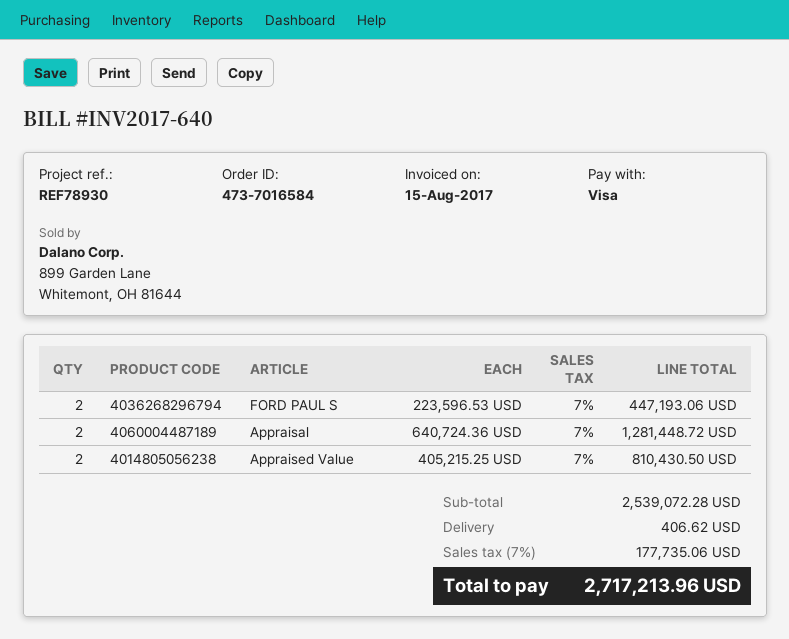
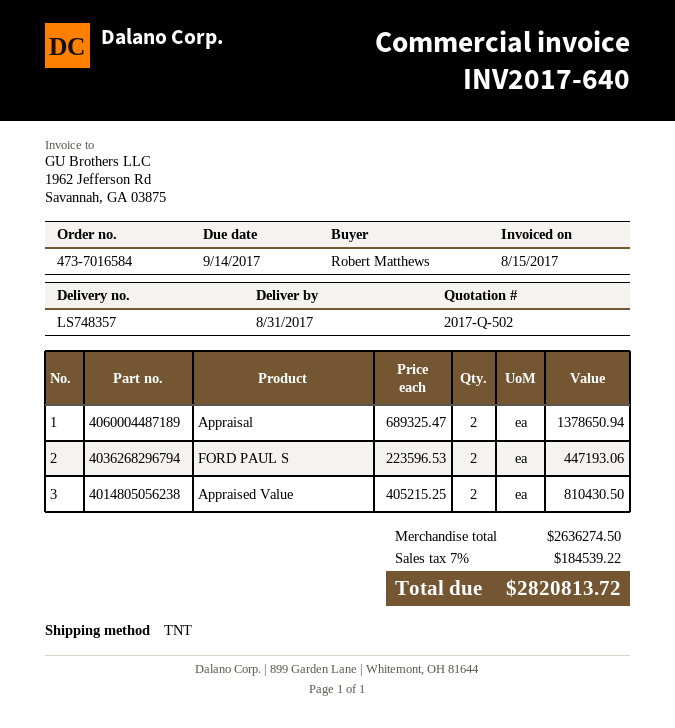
Appraisal: 2 x 640724.36 = 1281448.72 -> 2 x 689325.47 = 1378650.94
subtotal: 2539072.28 -> 2636274.50
shipping: 406.62 -> none
tax: 7% = 177735.06 -> 7% = 184539.22
total: 2717213.96 -> 2820813.72

